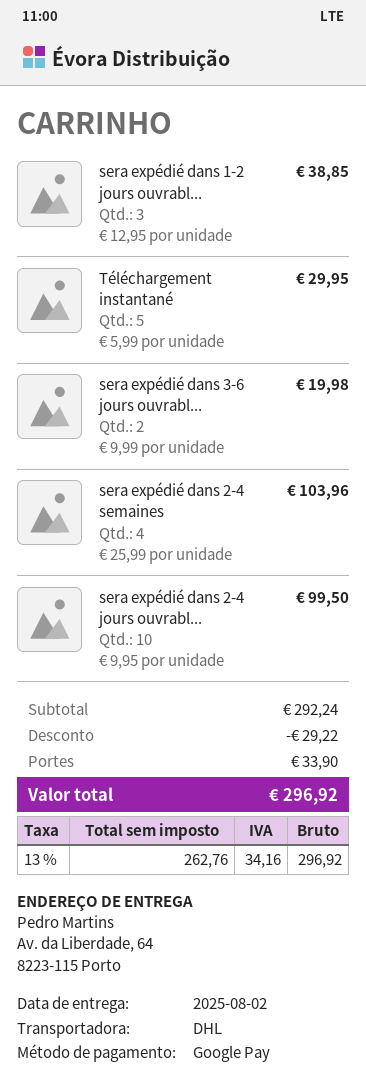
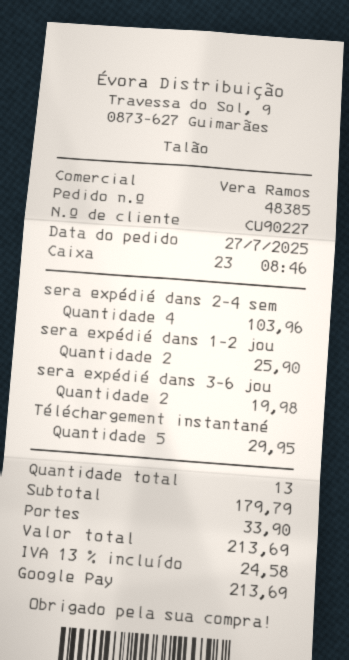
sera expédié dans 1-2 jours ouvrabl...: 3 for 38.85 -> 2 for 25.90
sera expédié dans 2-4 jours ouvrabl...: 10 for 99.50 -> none
subtotal: 292.24 -> 179.79
discount: 29.22 -> none
tax: 13% = 34.16 -> 13% = 24.58
total: 296.92 -> 213.69

